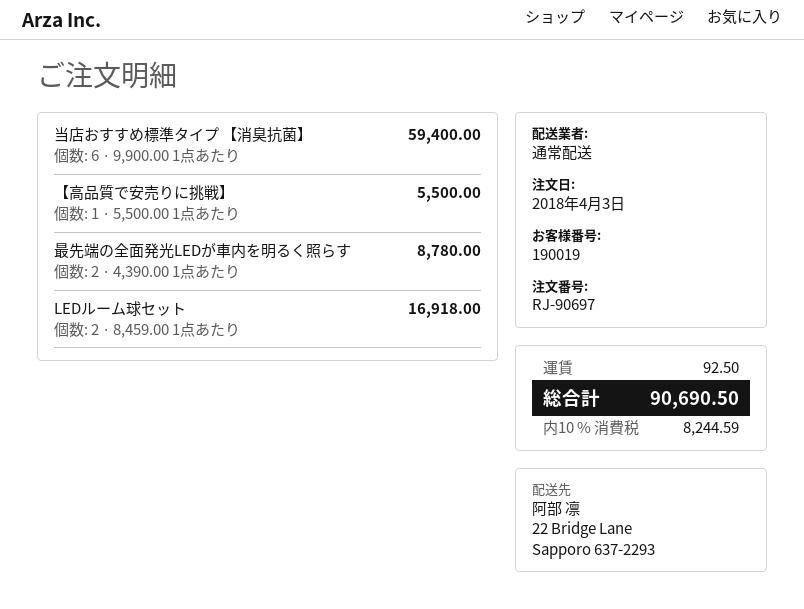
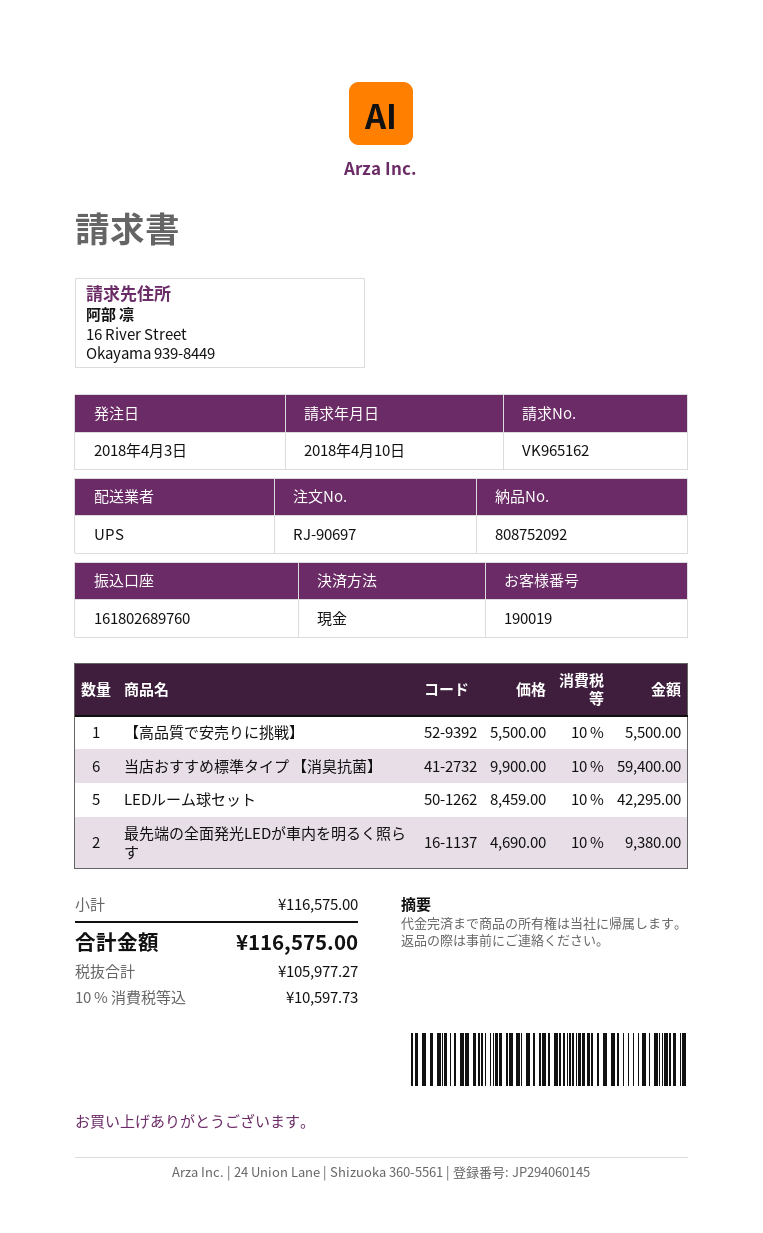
shipping method: standard -> UPS
最先端の全面発光LEDが車内を明るく照らす: 2 x 4390.00 = 8780.00 -> 2 x 4690.00 = 9380.00
LEDルーム球セット: 2 x 8459.00 = 16918.00 -> 5 x 8459.00 = 42295.00
shipping: 92.50 -> none
tax: 10% = 8244.59 -> 10% = 10597.73
total: 90690.50 -> 116575.00

